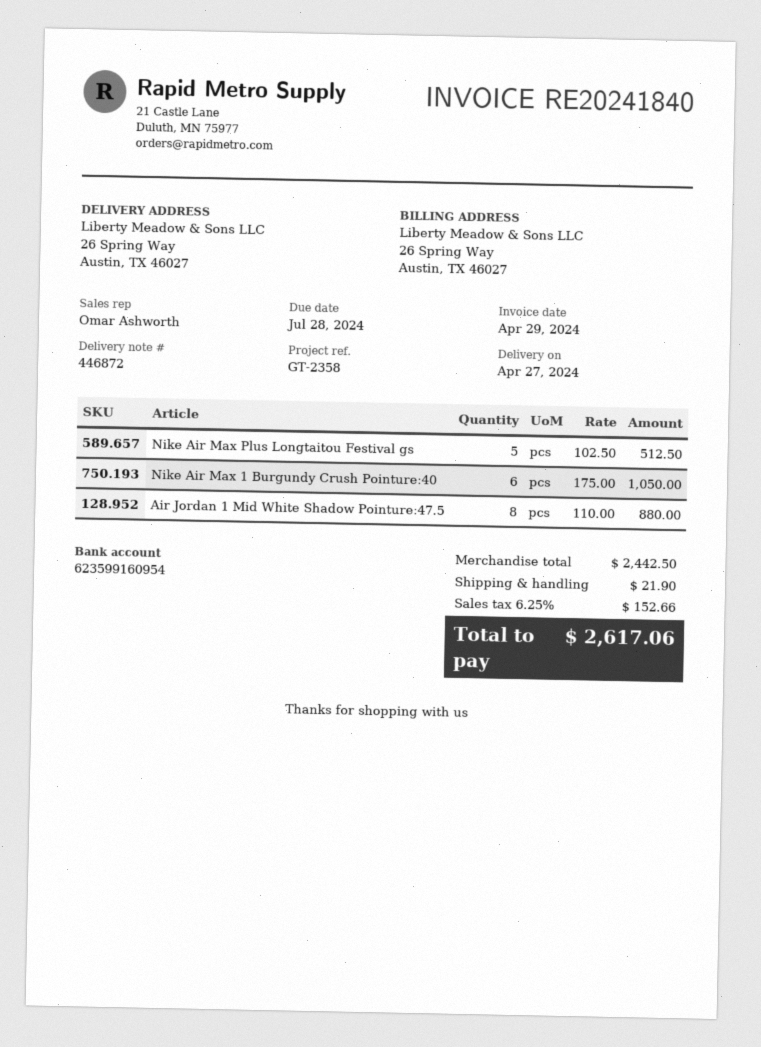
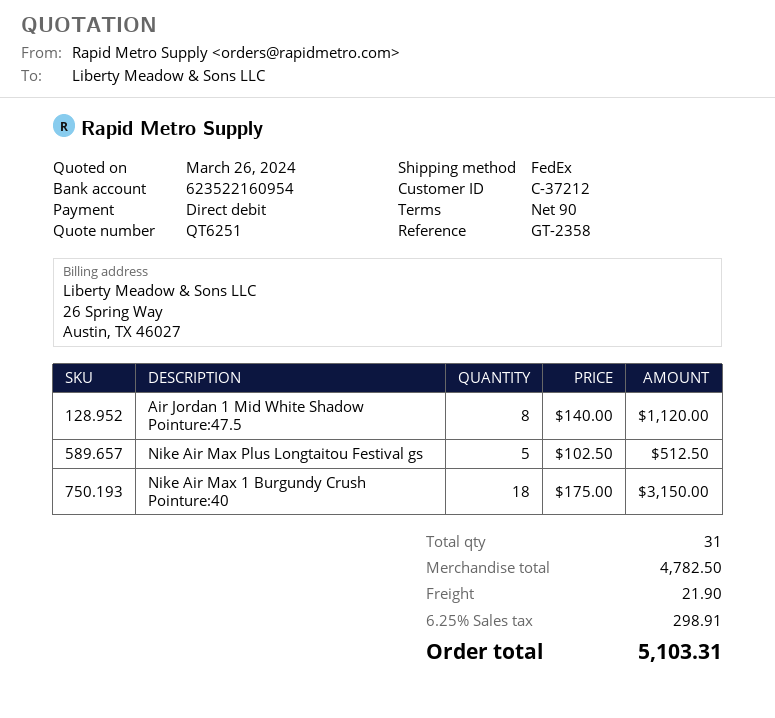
bank account: 623599160954 -> 623522160954
Nike Air Max 1 Burgundy Crush Pointure:40: 6 x 175.00 = 1050.00 -> 18 x 175.00 = 3150.00
Air Jordan 1 Mid White Shadow Pointure:47.5: 8 x 110.00 = 880.00 -> 8 x 140.00 = 1120.00
subtotal: 2442.50 -> 4782.50
tax: 6.25% = 152.66 -> 6.25% = 298.91
total: 2617.06 -> 5103.31

